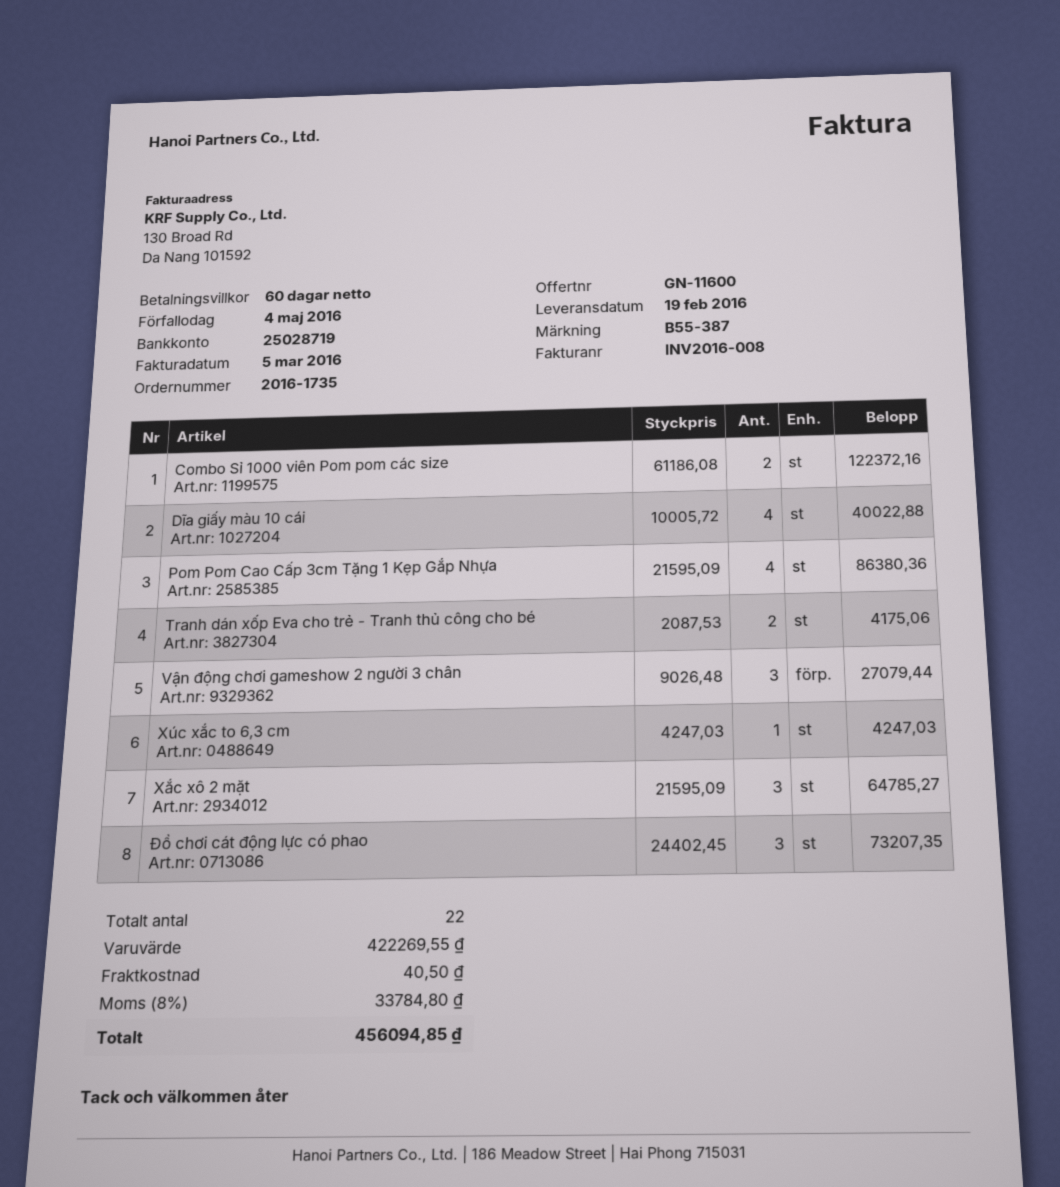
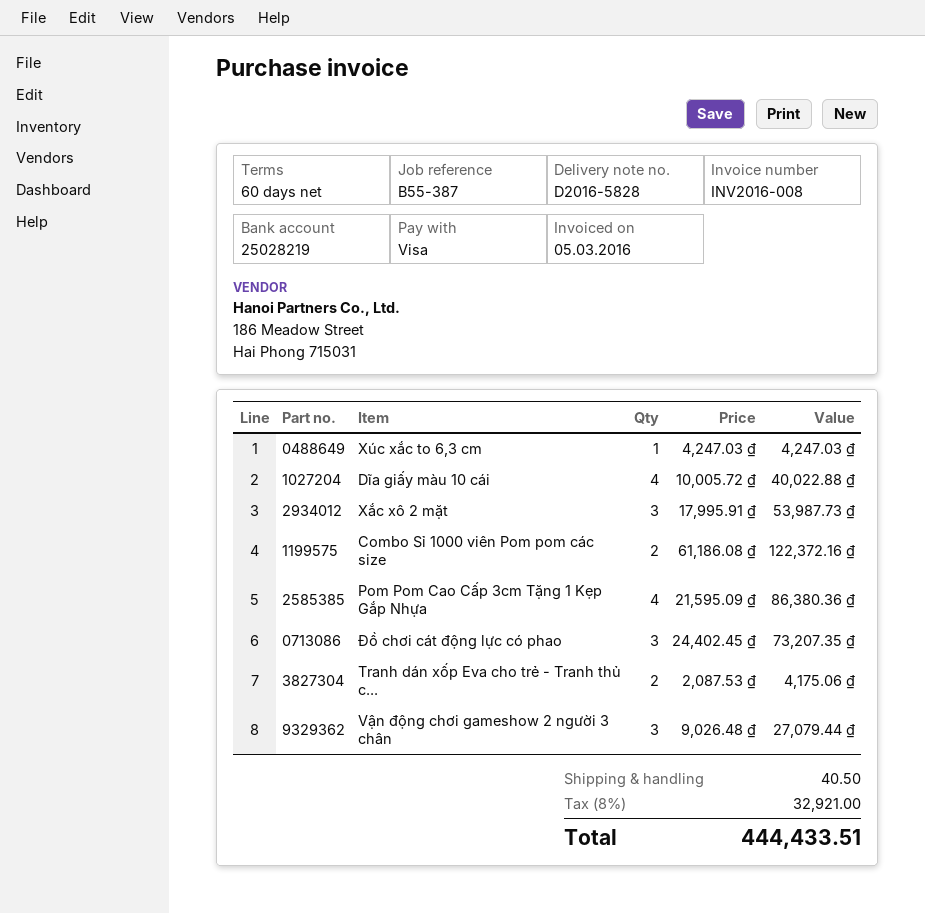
bank account: 25028719 -> 25028219
Xắc xô 2 mặt: 3 x 21595.09 = 64785.27 -> 3 x 17995.91 = 53987.73
tax: 8% = 33784.80 -> 8% = 32921.00
total: 456094.85 -> 444433.51

